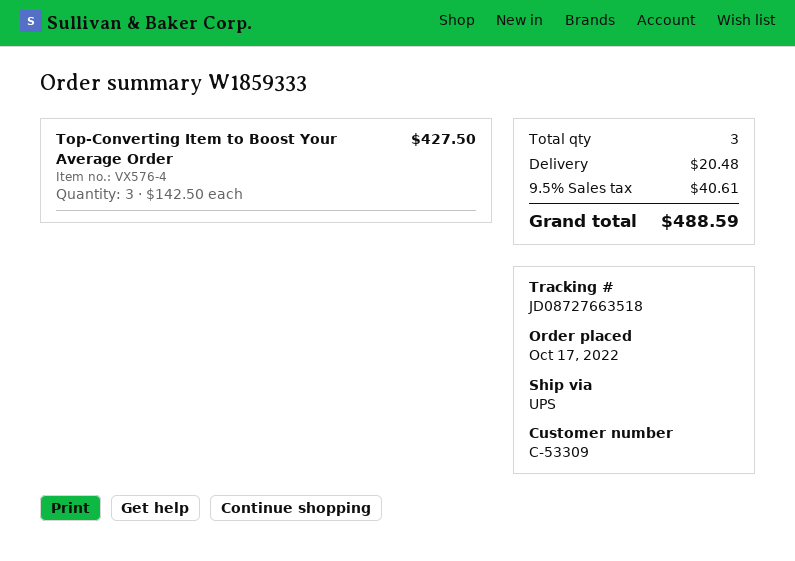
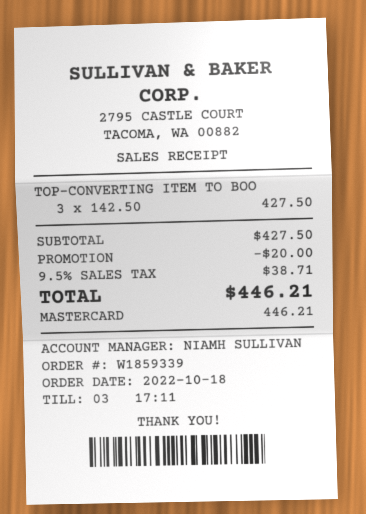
order number: W1859333 -> W1859339
order date: 2022-10-17 -> 2022-10-18
discount: none -> 20.00
shipping: 20.48 -> none
tax: 9.5% = 40.61 -> 9.5% = 38.71
total: 488.59 -> 446.21

